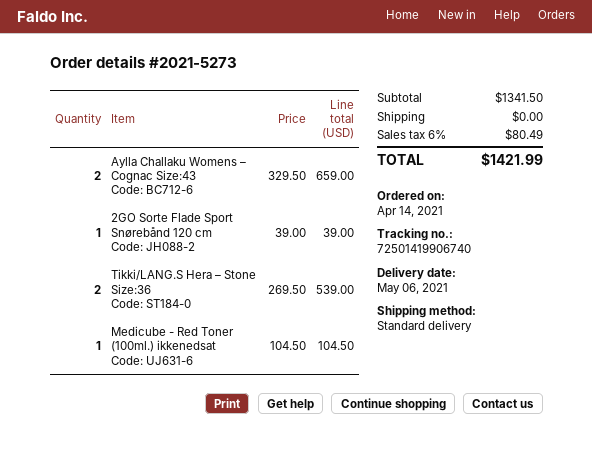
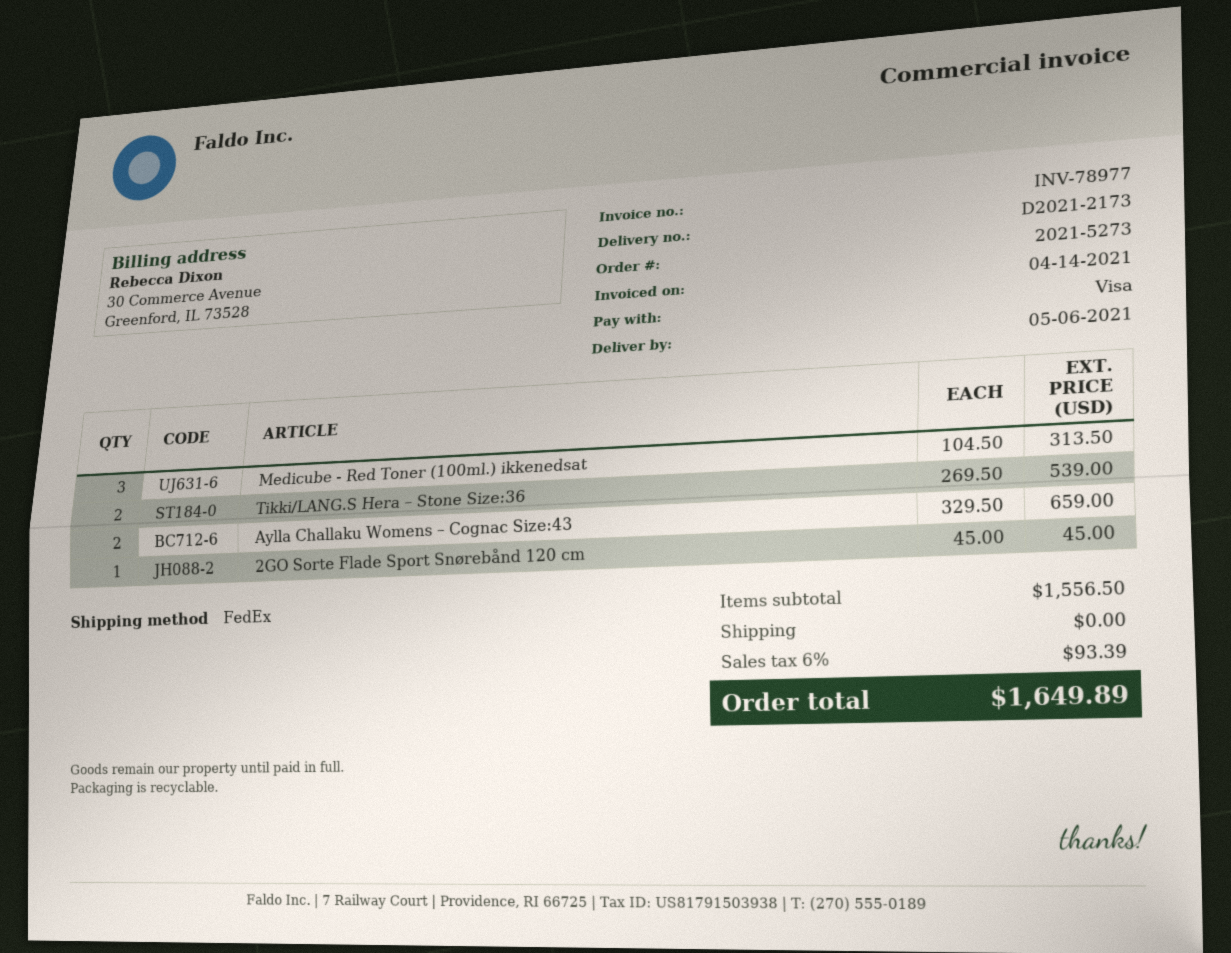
shipping method: standard -> FedEx
2GO Sorte Flade Sport Snørebånd 120 cm: 1 x 39.00 = 39.00 -> 1 x 45.00 = 45.00
Medicube - Red Toner (100ml.) ikkenedsat: 1 x 104.50 = 104.50 -> 3 x 104.50 = 313.50
subtotal: 1341.50 -> 1556.50
tax: 6% = 80.49 -> 6% = 93.39
total: 1421.99 -> 1649.89

